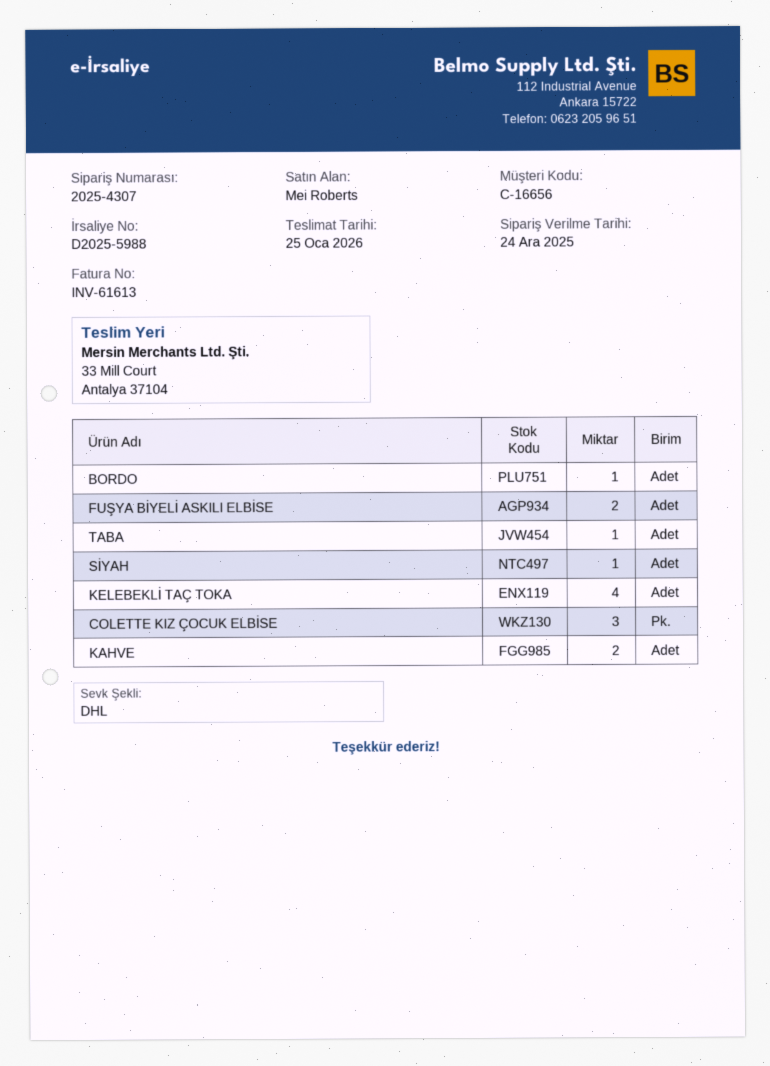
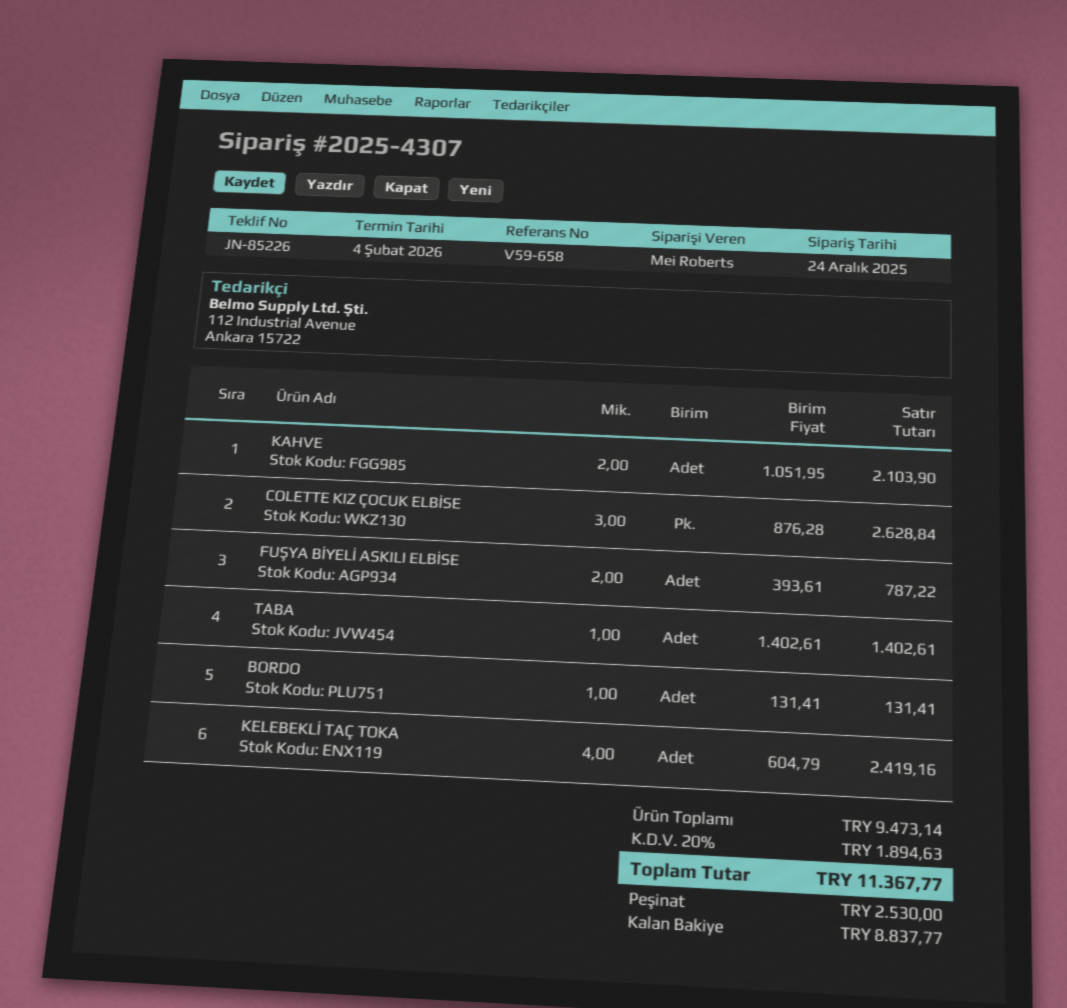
delivery date: 2026-01-25 -> 2026-02-04
SİYAH: 1 -> none

